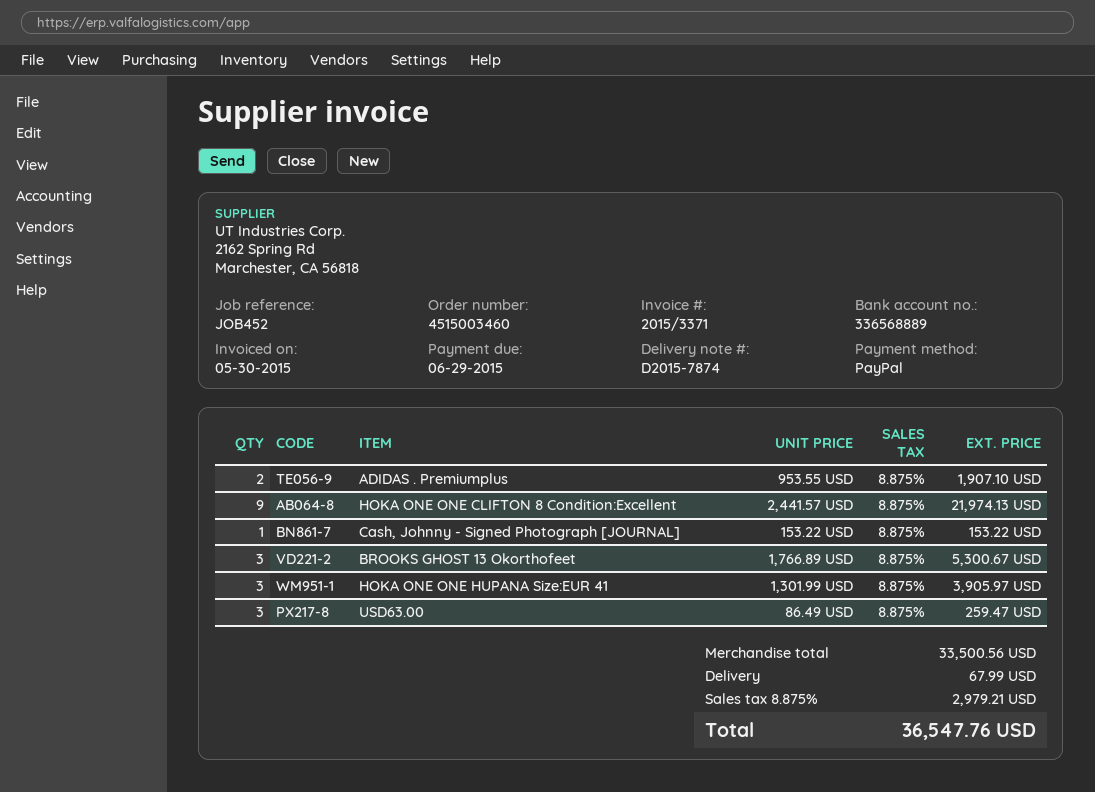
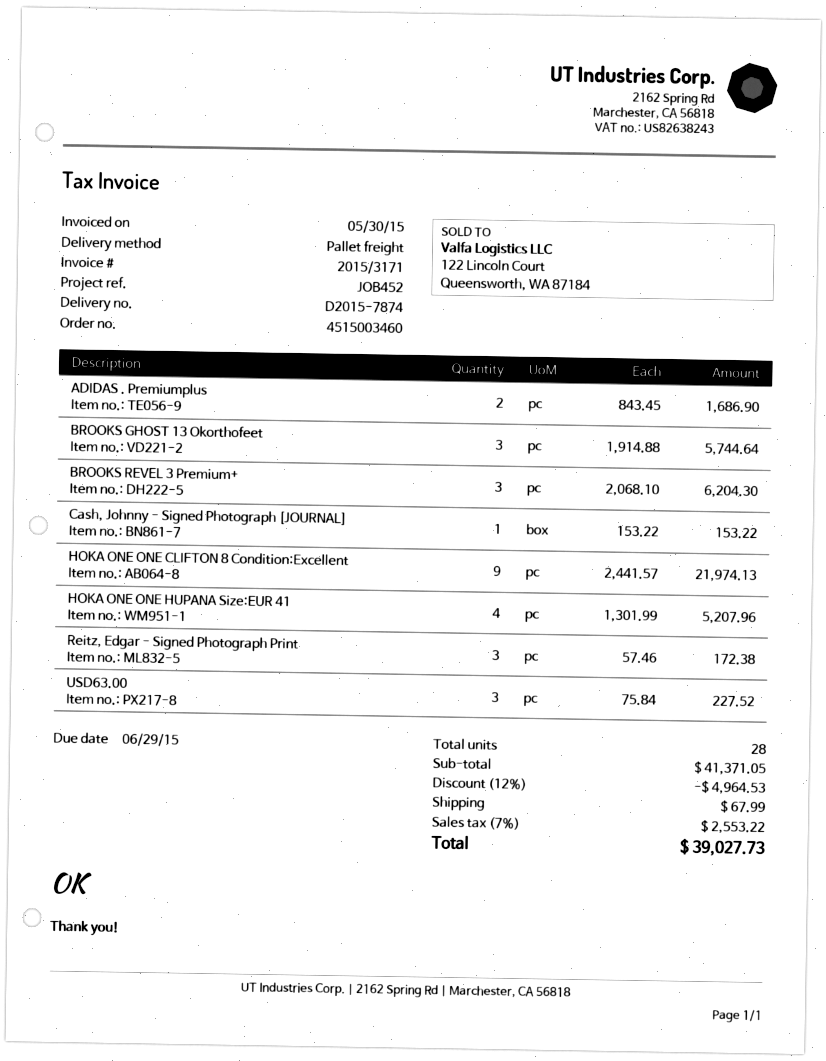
invoice number: 2015/3371 -> 2015/3171
ADIDAS . Premiumplus: 2 x 953.55 = 1907.10 -> 2 x 843.45 = 1686.90
BROOKS GHOST 13 Okorthofeet: 3 x 1766.89 = 5300.67 -> 3 x 1914.88 = 5744.64
HOKA ONE ONE HUPANA Size:EUR 41: 3 x 1301.99 = 3905.97 -> 4 x 1301.99 = 5207.96
USD63.00: 3 x 86.49 = 259.47 -> 3 x 75.84 = 227.52
BROOKS REVEL 3 Premium+: none -> 3 x 2068.10 = 6204.30
Reitz, Edgar - Signed Photograph Print: none -> 3 x 57.46 = 172.38
subtotal: 33500.56 -> 41371.05
discount: none -> 12% = 4964.53
tax: 8.875% = 2979.21 -> 7% = 2553.22
total: 36547.76 -> 39027.73

